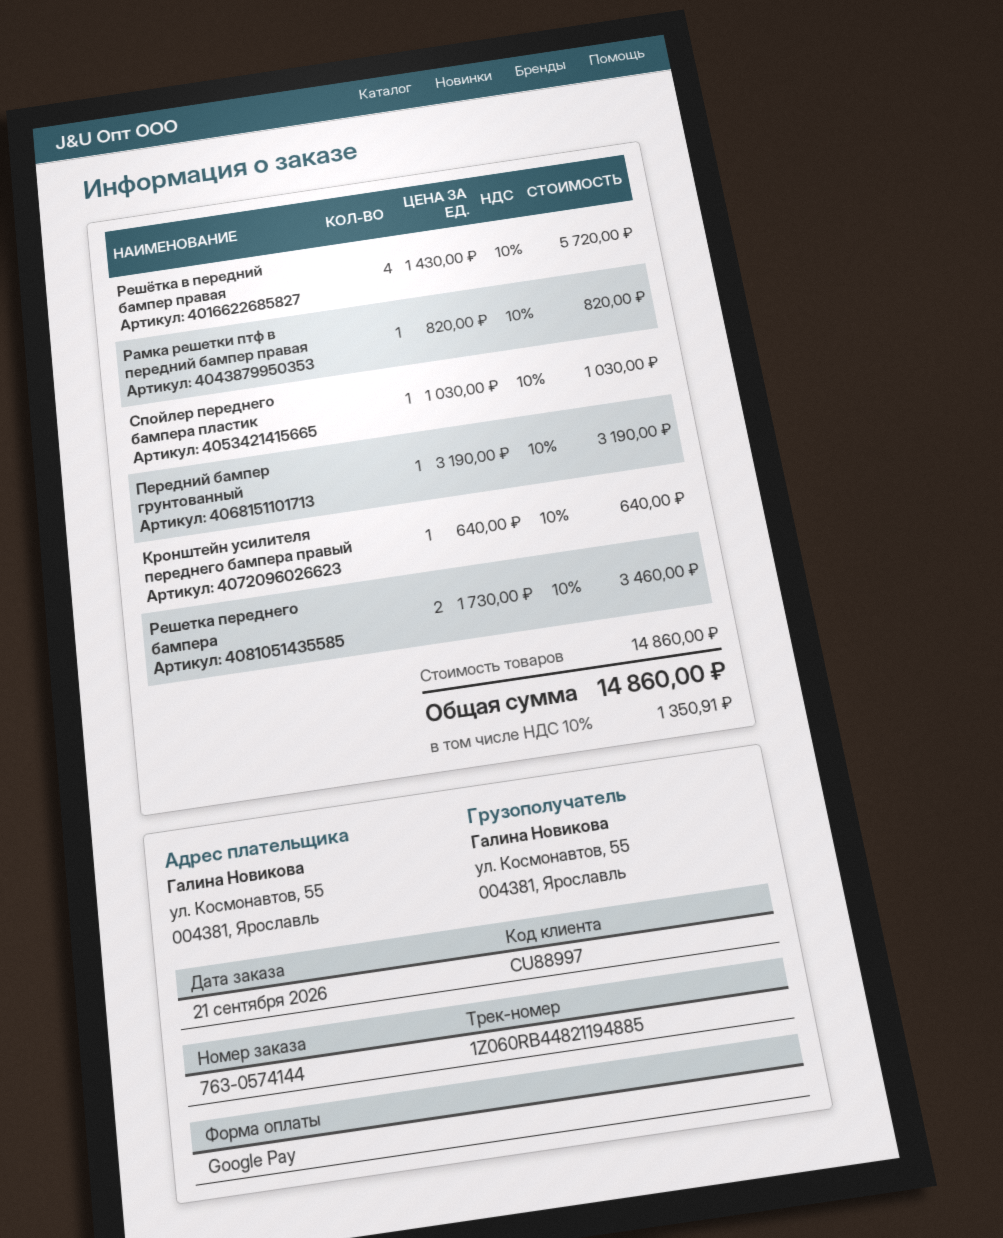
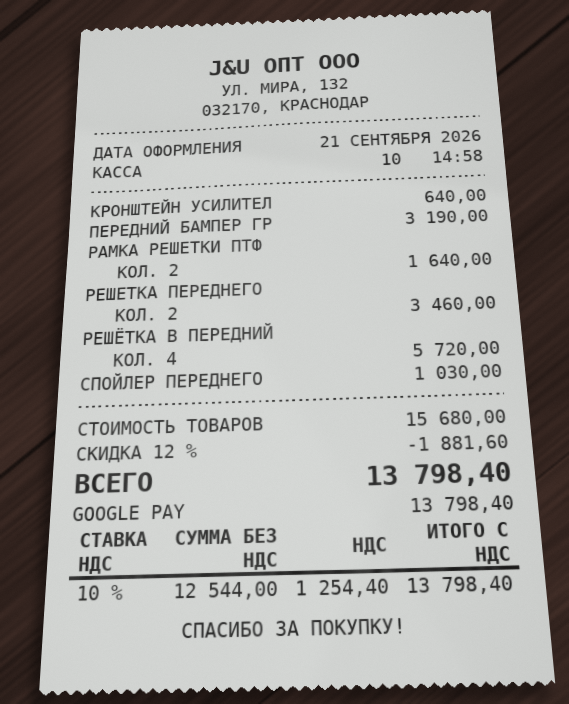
Рамка решетки птф в передний бампер правая: 1 for 820.00 -> 2 for 1640.00
subtotal: 14860.00 -> 15680.00
discount: none -> 12% = 1881.60
tax: 10% = 1350.91 -> 10% = 1254.40
total: 14860.00 -> 13798.40

